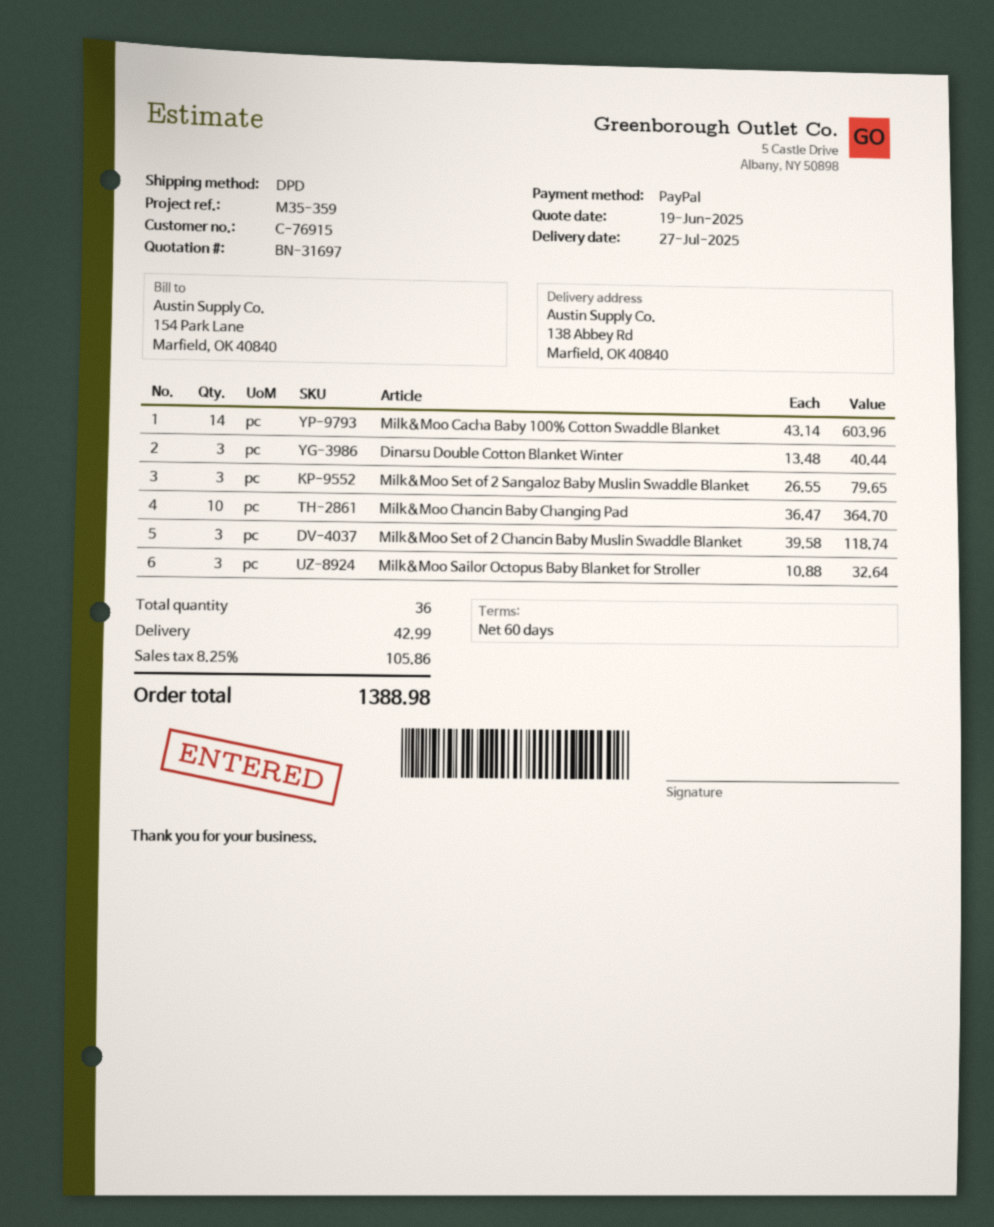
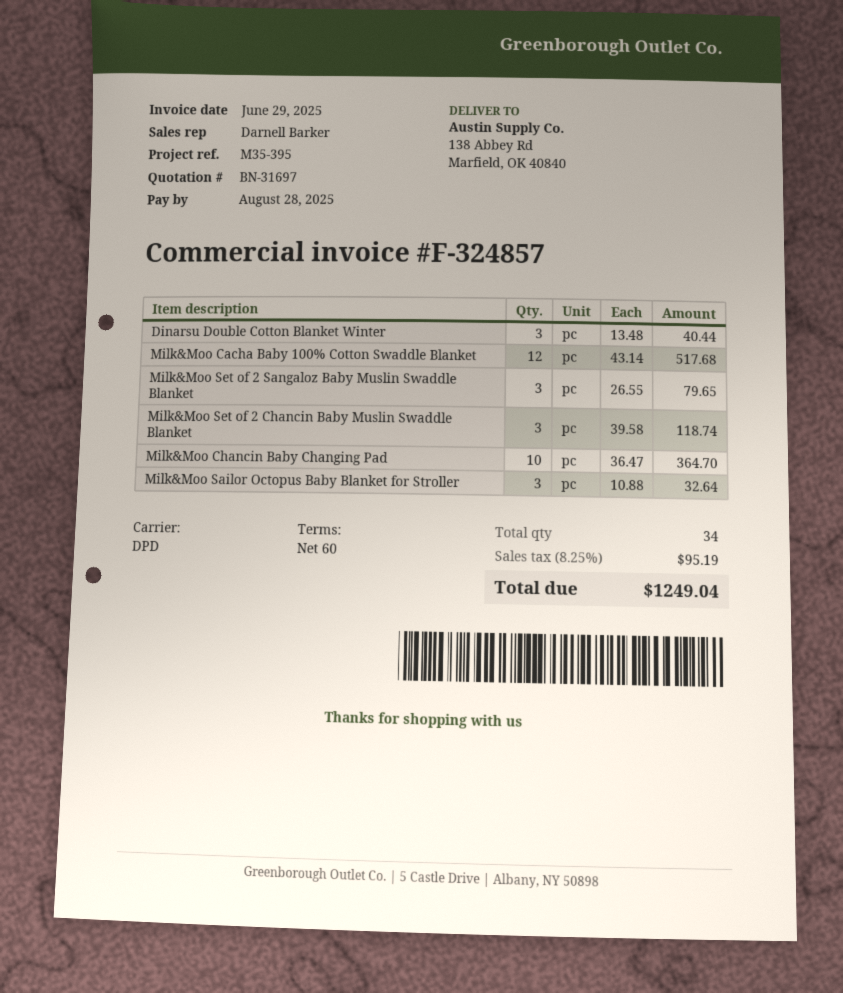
reference: M35-359 -> M35-395
Milk&Moo Cacha Baby 100% Cotton Swaddle Blanket: 14 x 43.14 = 603.96 -> 12 x 43.14 = 517.68
total quantity: 36 -> 34
shipping: 42.99 -> none
tax: 8.25% = 105.86 -> 8.25% = 95.19
total: 1388.98 -> 1249.04

